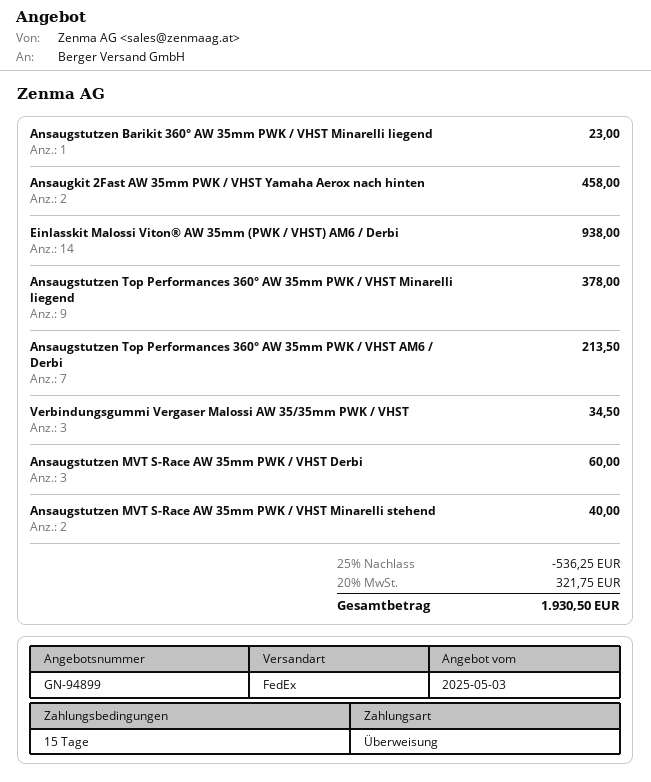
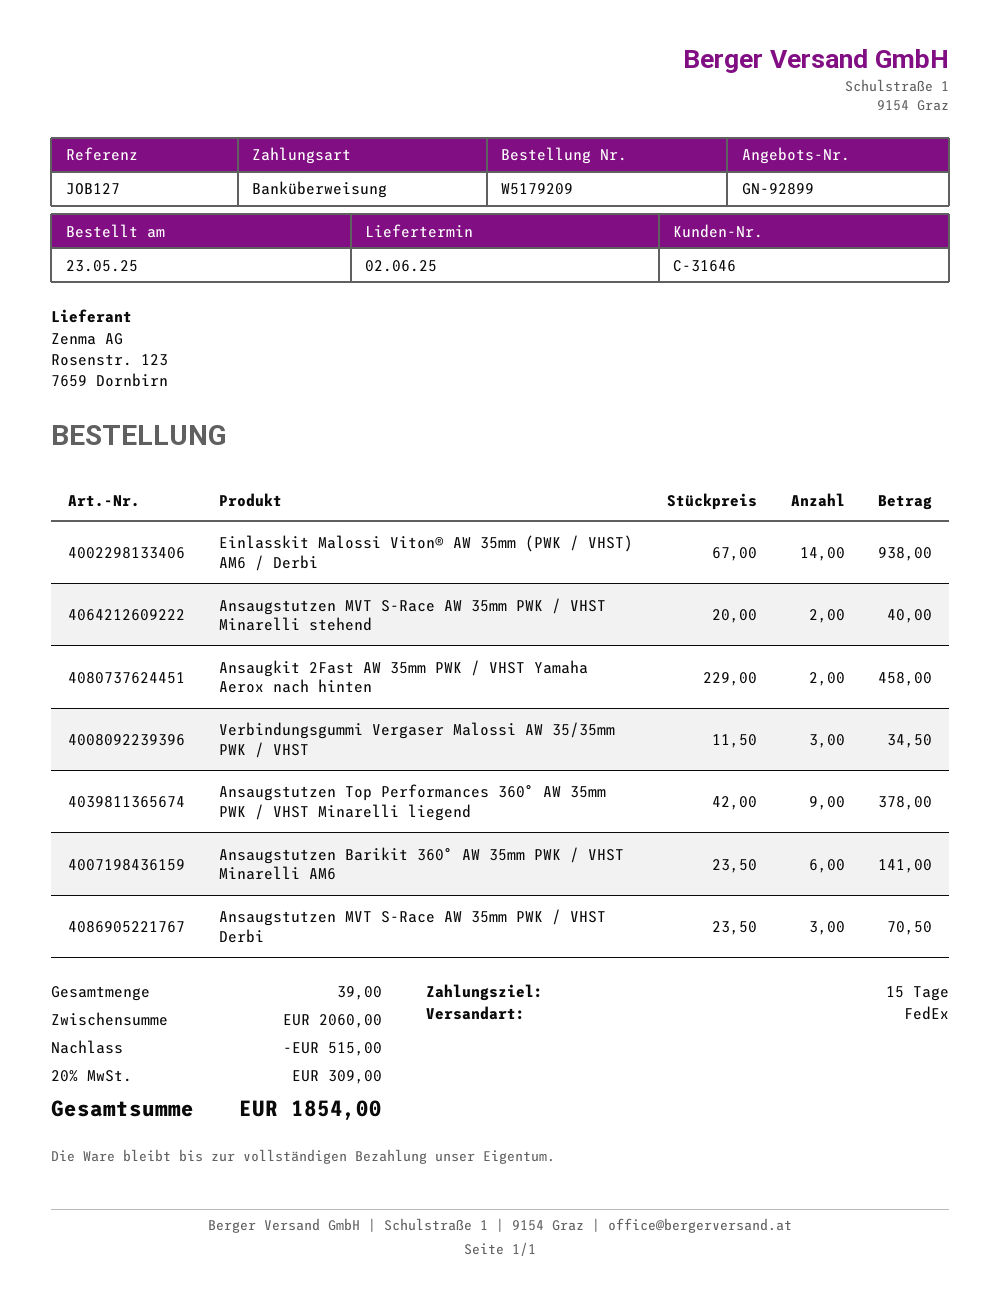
quote number: GN-94899 -> GN-92899
Ansaugstutzen Barikit 360° AW 35mm PWK / VHST Minarelli liegend: 1 for 23.00 -> none
Ansaugstutzen Top Performances 360° AW 35mm PWK / VHST AM6 / Derbi: 7 for 213.50 -> none
Ansaugstutzen MVT S-Race AW 35mm PWK / VHST Derbi: 3 for 60.00 -> 3 for 70.50
Ansaugstutzen Barikit 360° AW 35mm PWK / VHST Minarelli AM6: none -> 6 for 141.00
discount: 536.25 -> 515.00
tax: 20% = 321.75 -> 20% = 309.00
total: 1930.50 -> 1854.00

